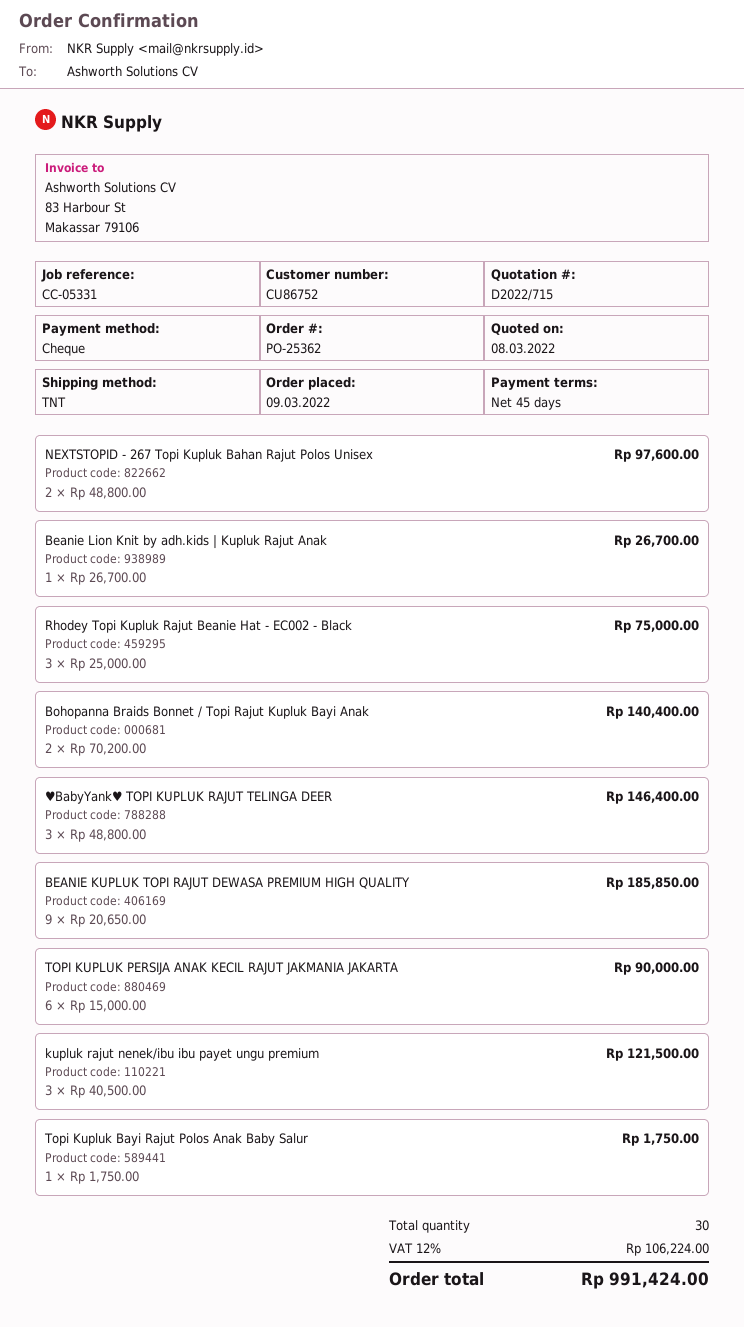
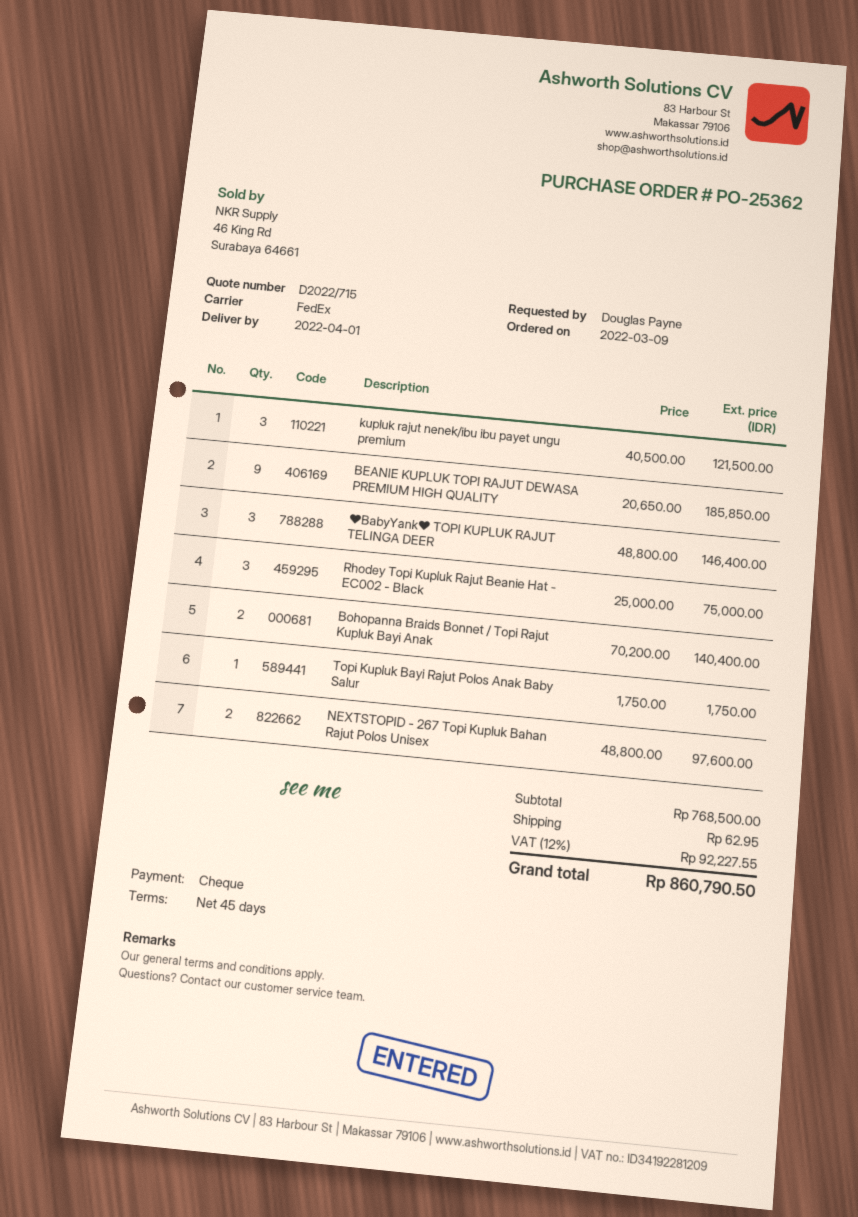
shipping method: TNT -> FedEx
Beanie Lion Knit by adh.kids | Kupluk Rajut Anak: 1 x 26700.00 = 26700.00 -> none
TOPI KUPLUK PERSIJA ANAK KECIL RAJUT JAKMANIA JAKARTA: 6 x 15000.00 = 90000.00 -> none
shipping: none -> 62.95
tax: 12% = 106224.00 -> 12% = 92227.55
total: 991424.00 -> 860790.50

